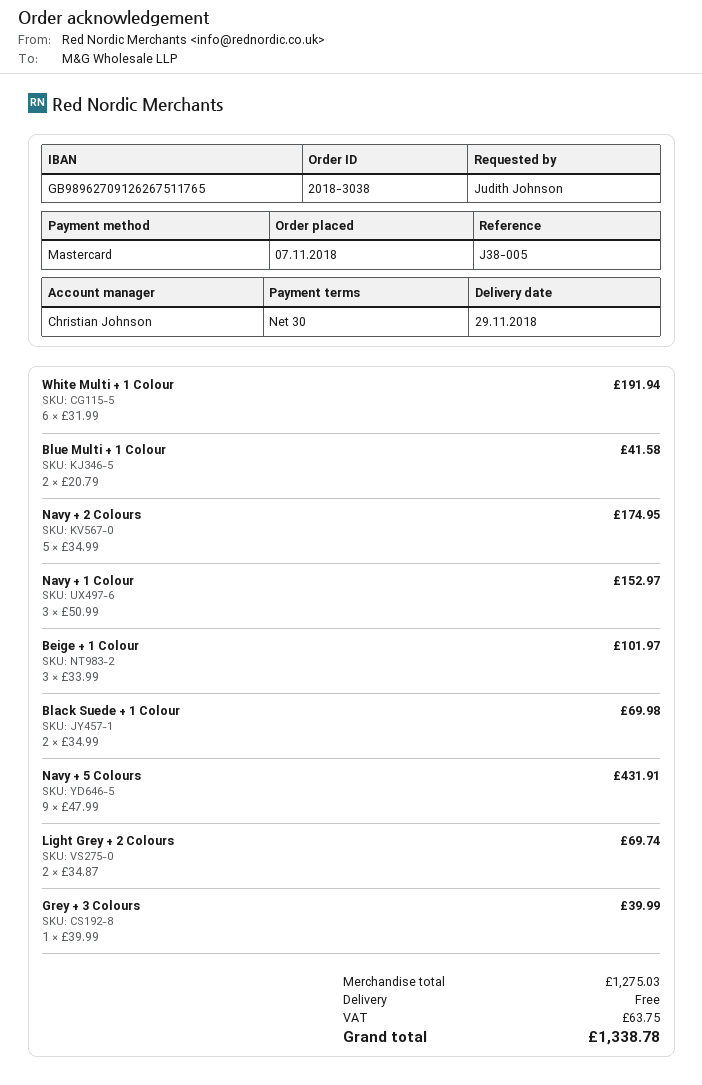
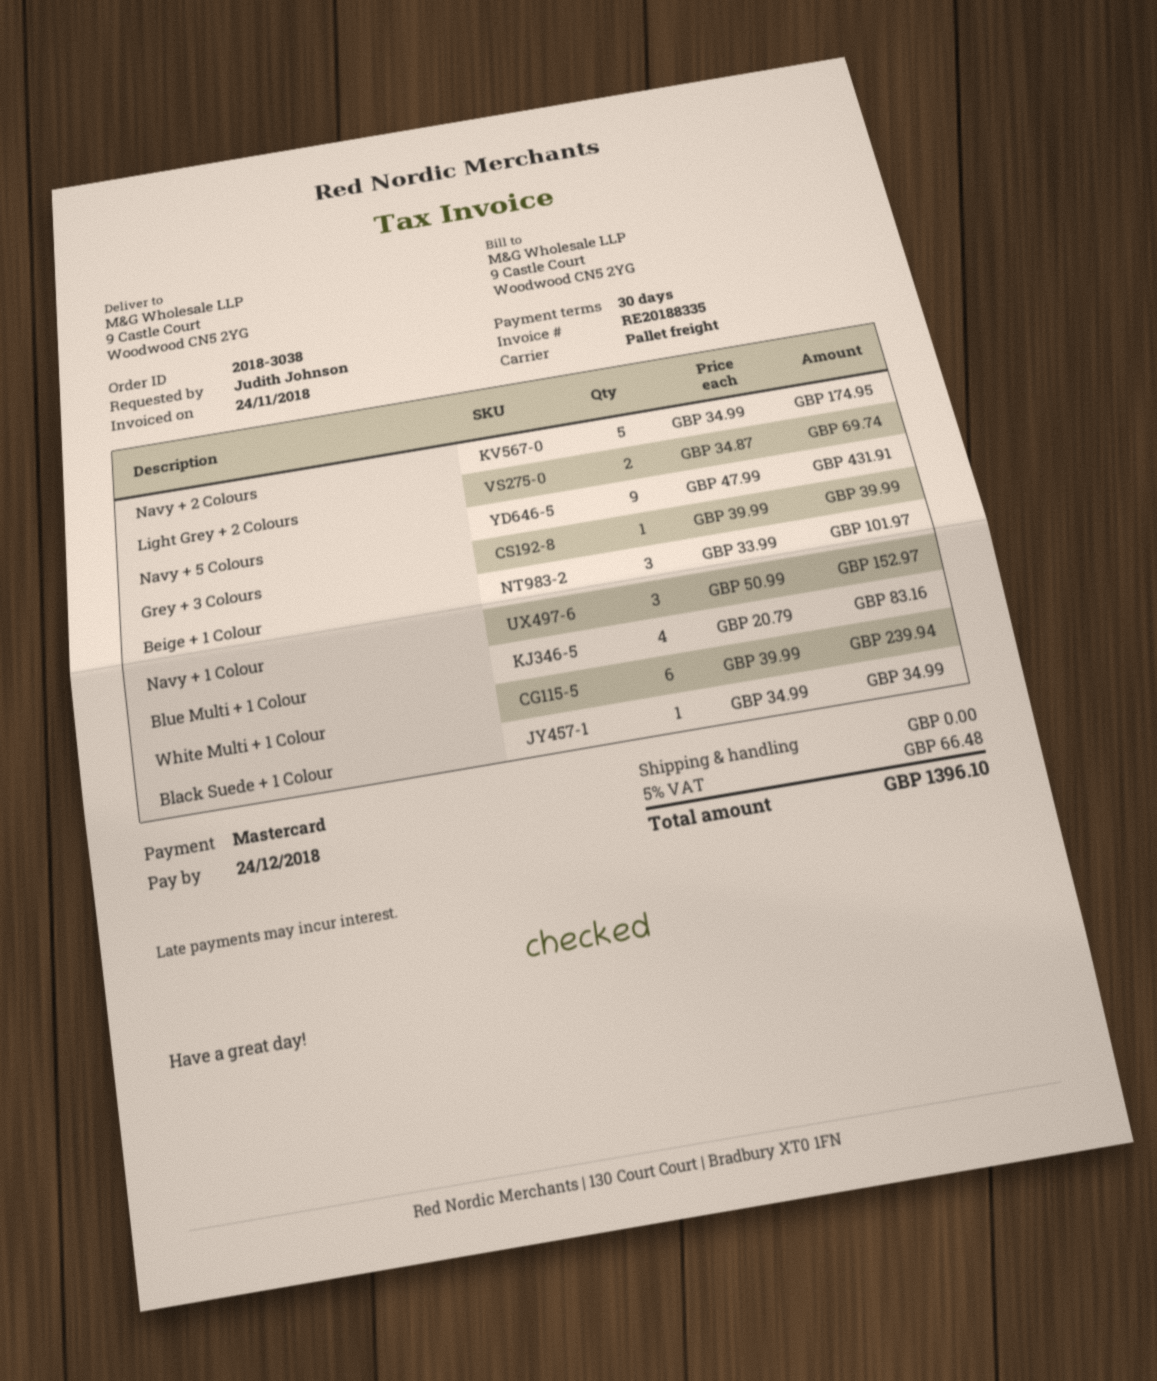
White Multi + 1 Colour: 6 x 31.99 = 191.94 -> 6 x 39.99 = 239.94
Blue Multi + 1 Colour: 2 x 20.79 = 41.58 -> 4 x 20.79 = 83.16
Black Suede + 1 Colour: 2 x 34.99 = 69.98 -> 1 x 34.99 = 34.99
tax: 63.75 -> 66.48
total: 1338.78 -> 1396.10

